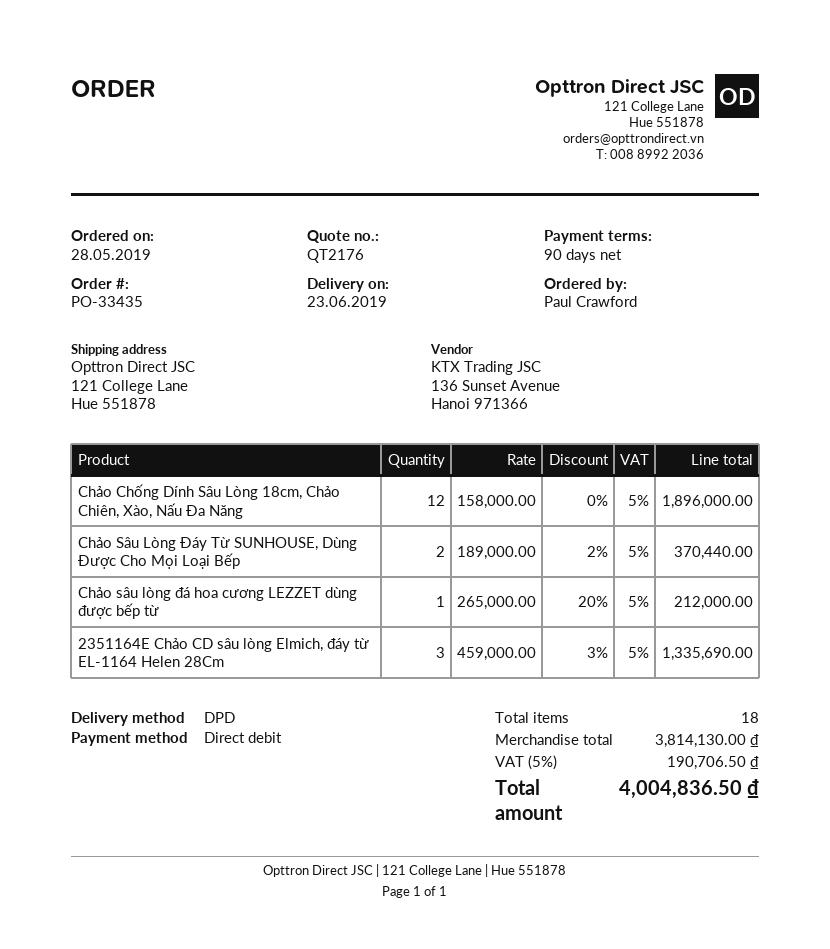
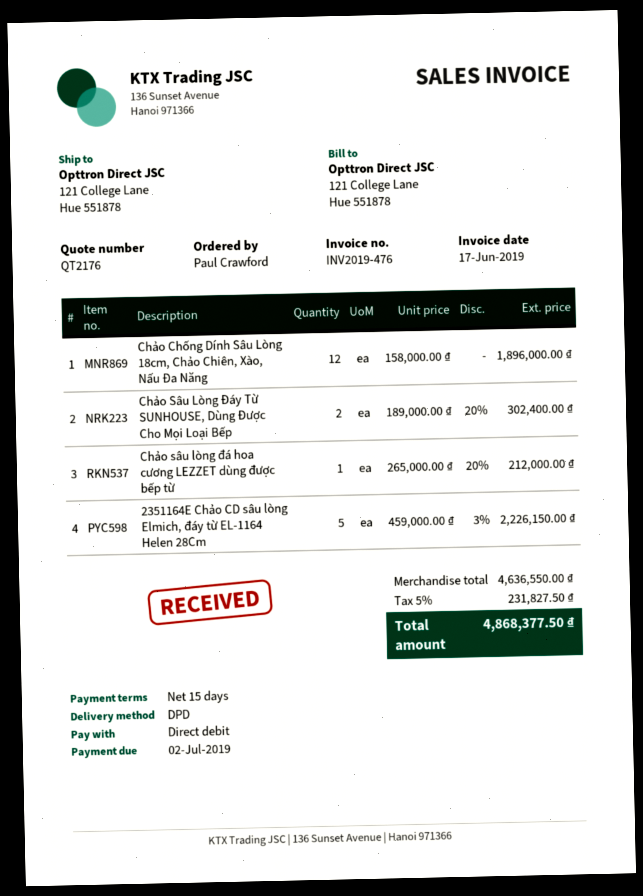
payment terms: 90 days -> 15 days
Chảo Sâu Lòng Đáy Từ SUNHOUSE, Dùng Được Cho Mọi Loại Bếp: 2 x 189000.00 - 2% = 370440.00 -> 2 x 189000.00 - 20% = 302400.00
2351164E Chảo CD sâu lòng Elmich, đáy từ EL-1164 Helen 28Cm: 3 x 459000.00 - 3% = 1335690.00 -> 5 x 459000.00 - 3% = 2226150.00
subtotal: 3814130.00 -> 4636550.00
tax: 5% = 190706.50 -> 5% = 231827.50
total: 4004836.50 -> 4868377.50

